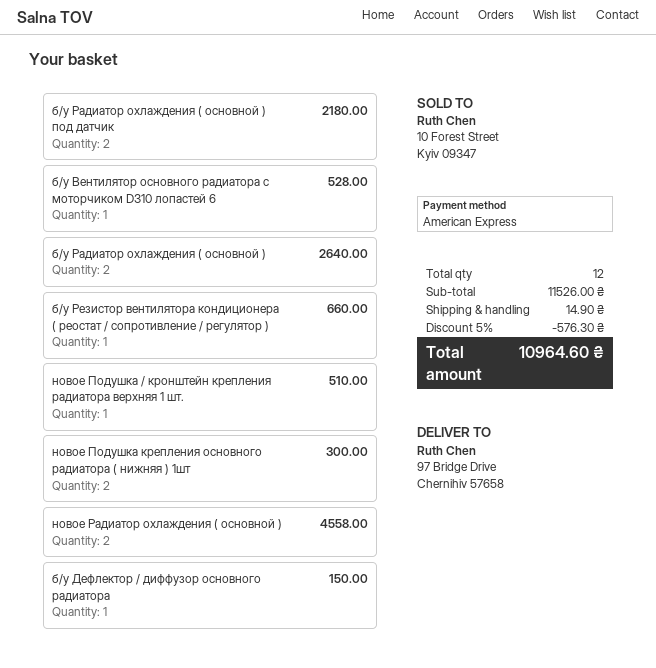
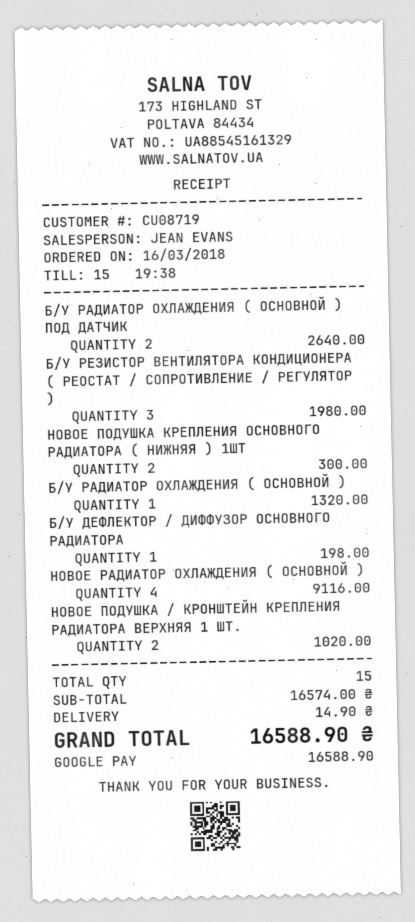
payment method: American Express -> Google Pay
б/у Радиатор охлаждения ( основной ) под датчик: 2 for 2180.00 -> 2 for 2640.00
б/у Вентилятор основного радиатора с моторчиком D310 лопастей 6: 1 for 528.00 -> none
б/у Радиатор охлаждения ( основной ): 2 for 2640.00 -> 1 for 1320.00
б/у Резистор вентилятора кондиционера ( реостат / сопротивление / регулятор ): 1 for 660.00 -> 3 for 1980.00
новое Подушка / кронштейн крепления радиатора верхняя 1 шт.: 1 for 510.00 -> 2 for 1020.00
новое Радиатор охлаждения ( основной ): 2 for 4558.00 -> 4 for 9116.00
б/у Дефлектор / диффузор основного радиатора: 1 for 150.00 -> 1 for 198.00
total quantity: 12 -> 15
subtotal: 11526.00 -> 16574.00
discount: 5% = 576.30 -> none
total: 10964.60 -> 16588.90

